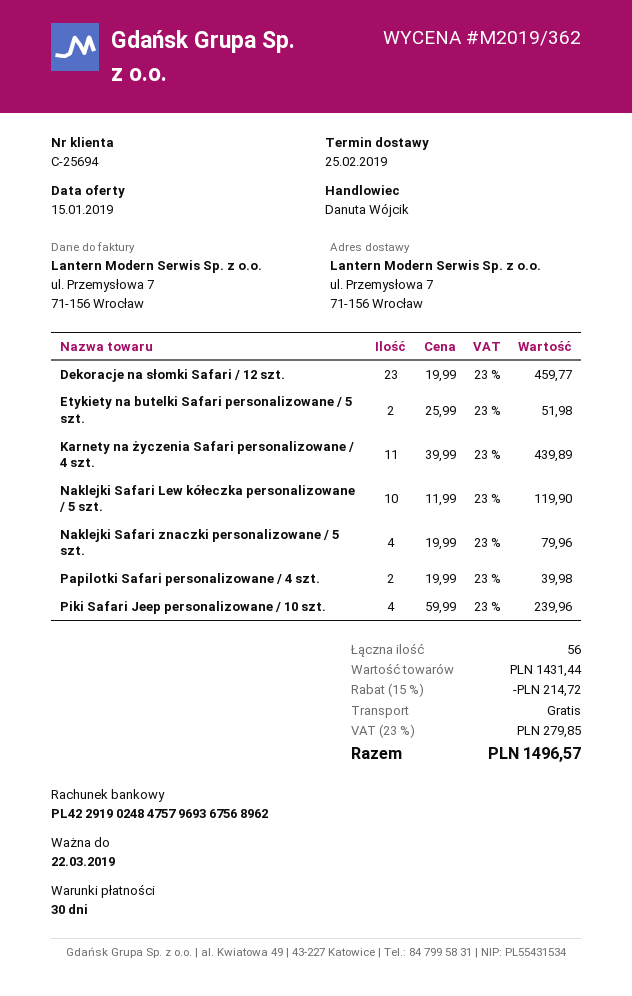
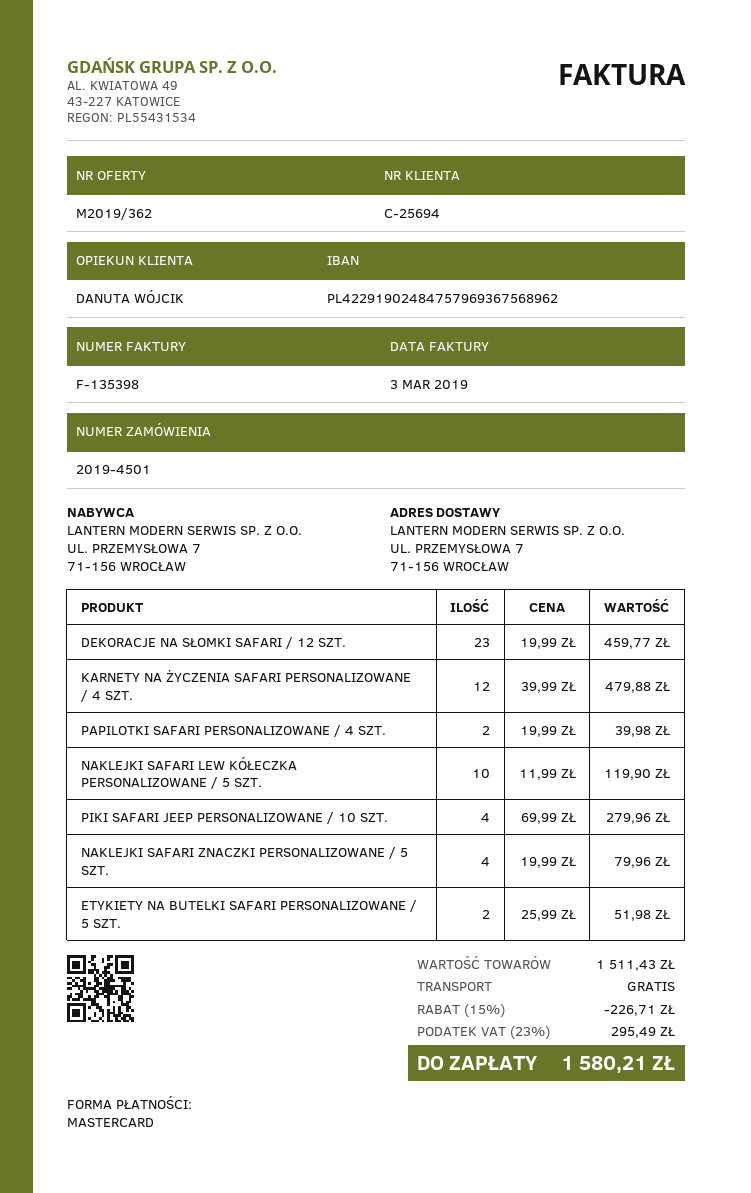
Karnety na życzenia Safari personalizowane / 4 szt.: 11 x 39.99 = 439.89 -> 12 x 39.99 = 479.88
Piki Safari Jeep personalizowane / 10 szt.: 4 x 59.99 = 239.96 -> 4 x 69.99 = 279.96
subtotal: 1431.44 -> 1511.43
discount: 15% = 214.72 -> 15% = 226.71
tax: 23% = 279.85 -> 23% = 295.49
total: 1496.57 -> 1580.21

